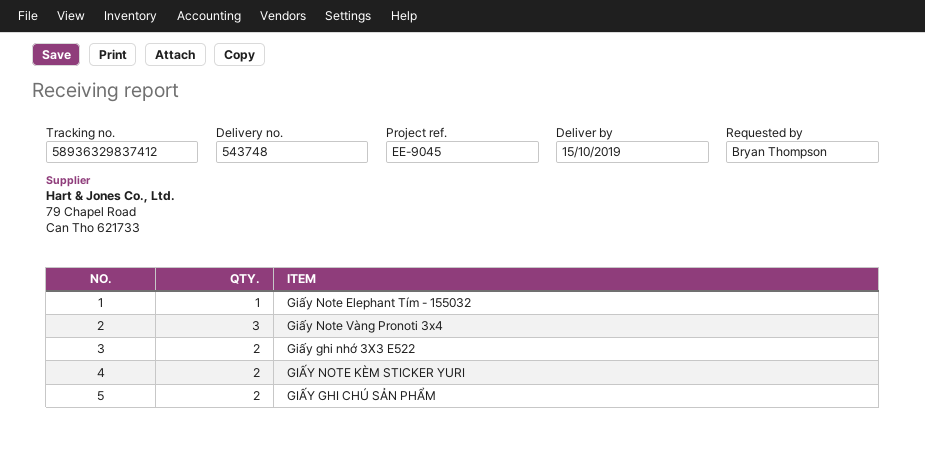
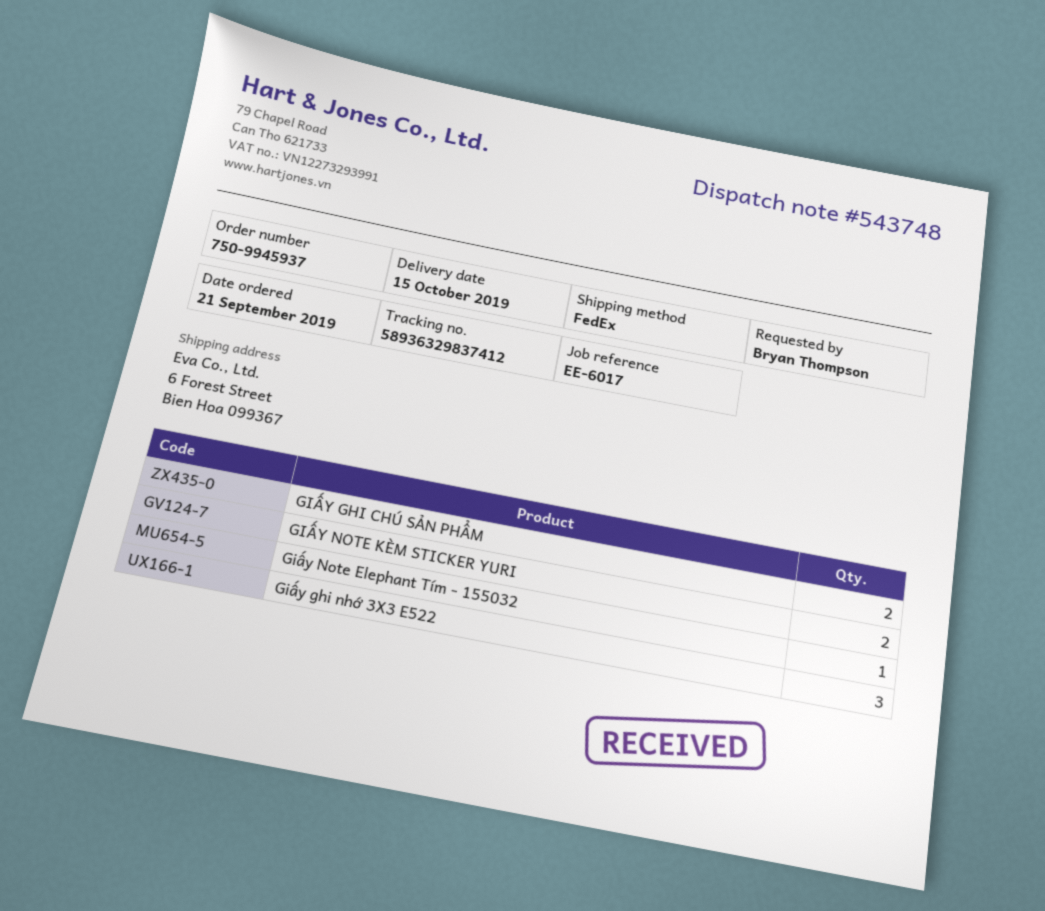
reference: EE-9045 -> EE-6017
Giấy Note Vàng Pronoti 3x4: 3 -> none
Giấy ghi nhớ 3X3 E522: 2 -> 3

